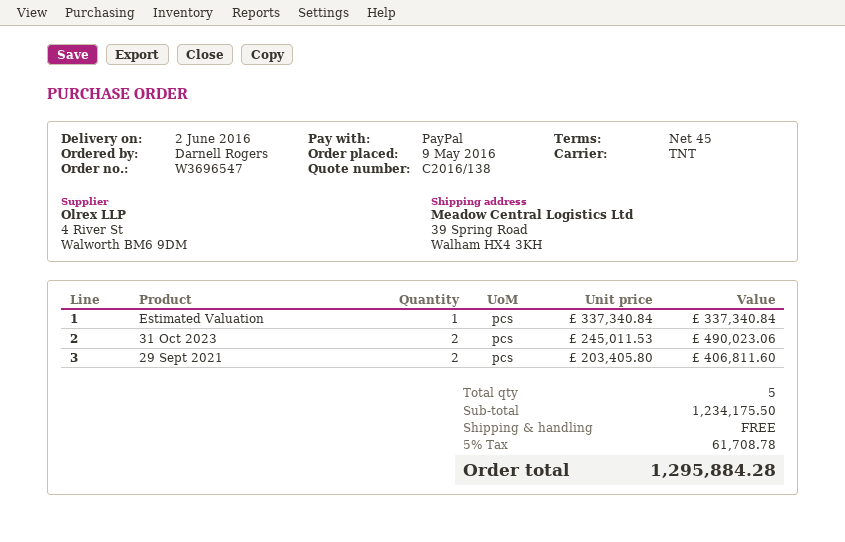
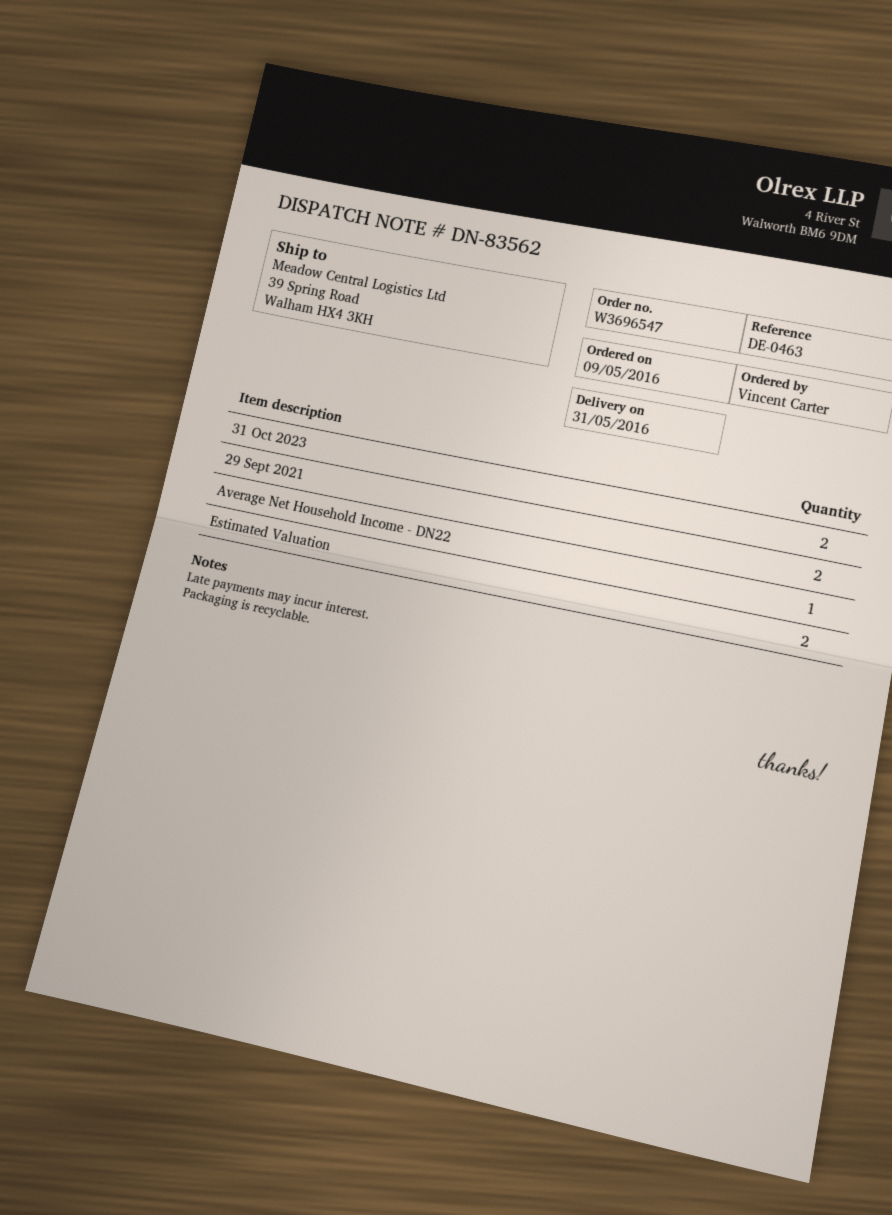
delivery date: 2016-06-02 -> 2016-05-31
ordered by: Darnell Rogers -> Vincent Carter
Estimated Valuation: 1 -> 2
Average Net Household Income - DN22: none -> 1

